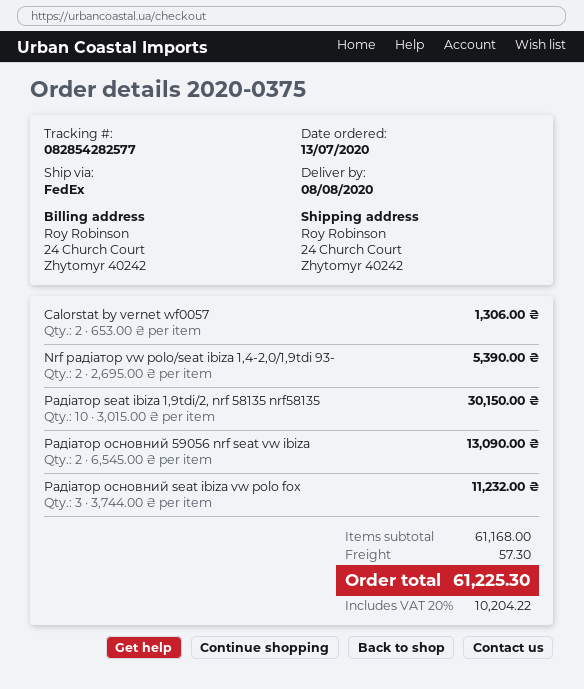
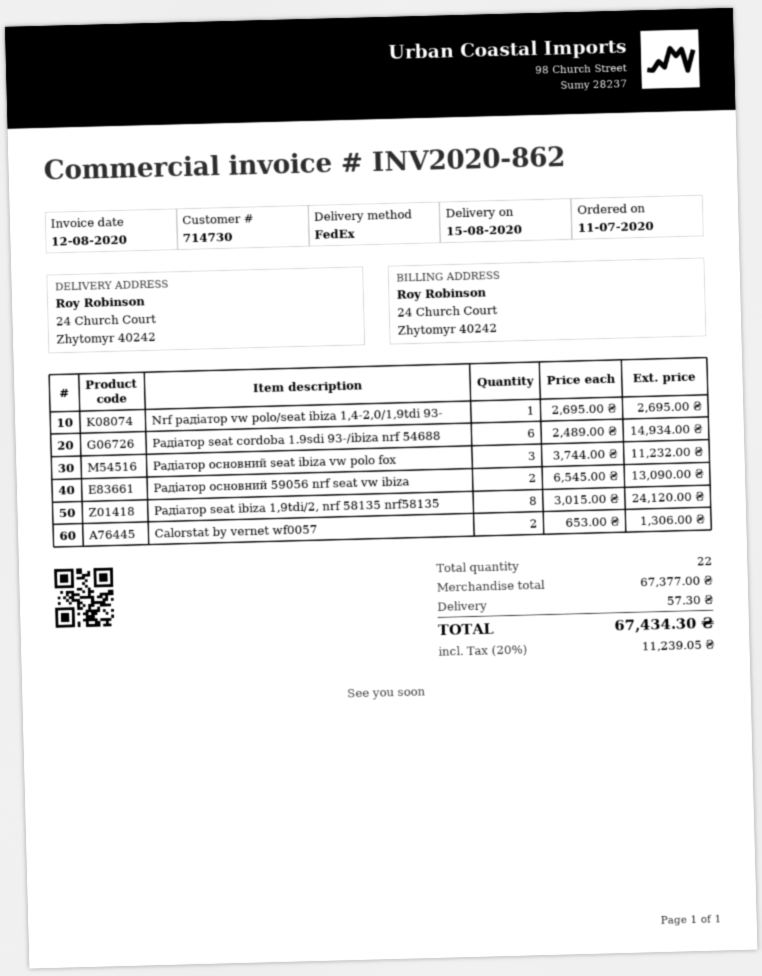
order date: 2020-07-13 -> 2020-07-11
delivery date: 2020-08-08 -> 2020-08-15
Nrf радіатор vw polo/seat ibiza 1,4-2,0/1,9tdi 93-: 2 x 2695.00 = 5390.00 -> 1 x 2695.00 = 2695.00
Радіатор seat ibiza 1,9tdi/2, nrf 58135 nrf58135: 10 x 3015.00 = 30150.00 -> 8 x 3015.00 = 24120.00
Радіатор seat cordoba 1.9sdi 93-/ibiza nrf 54688: none -> 6 x 2489.00 = 14934.00
subtotal: 61168.00 -> 67377.00
tax: 20% = 10204.22 -> 20% = 11239.05
total: 61225.30 -> 67434.30

